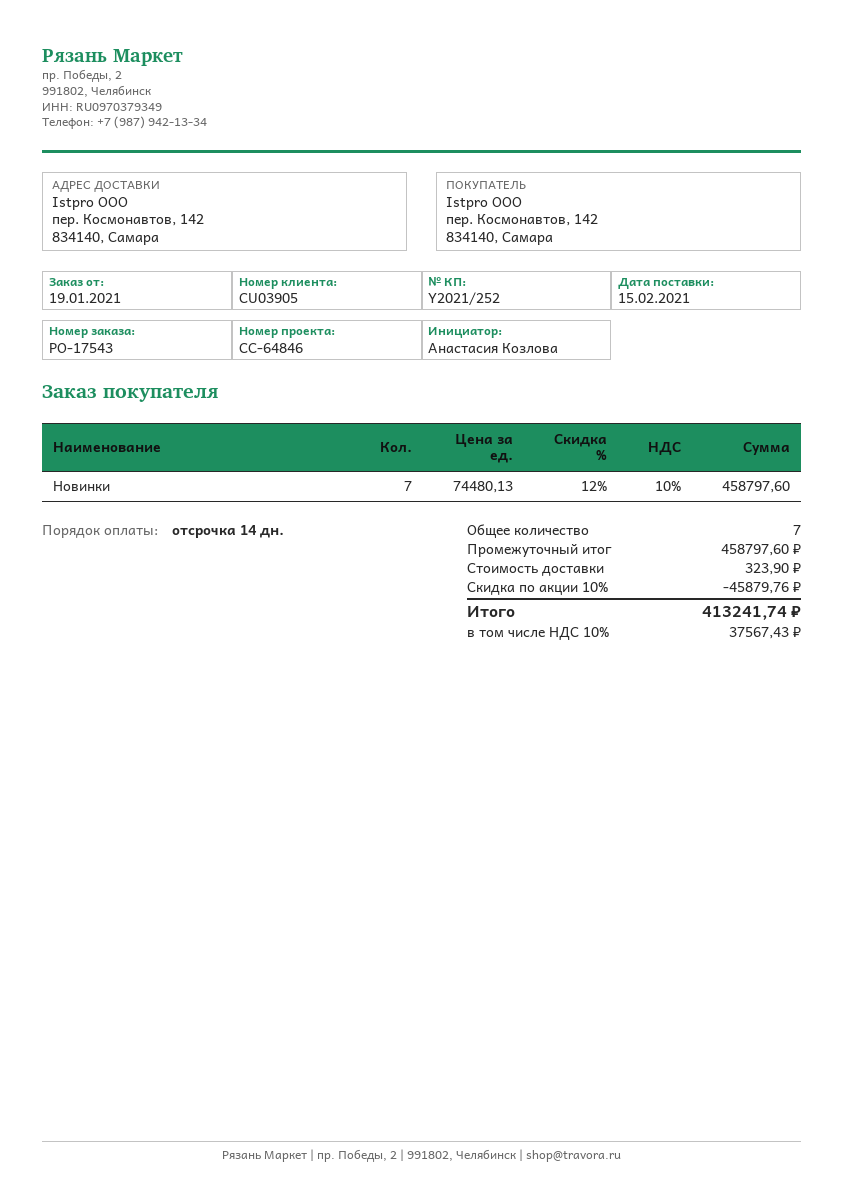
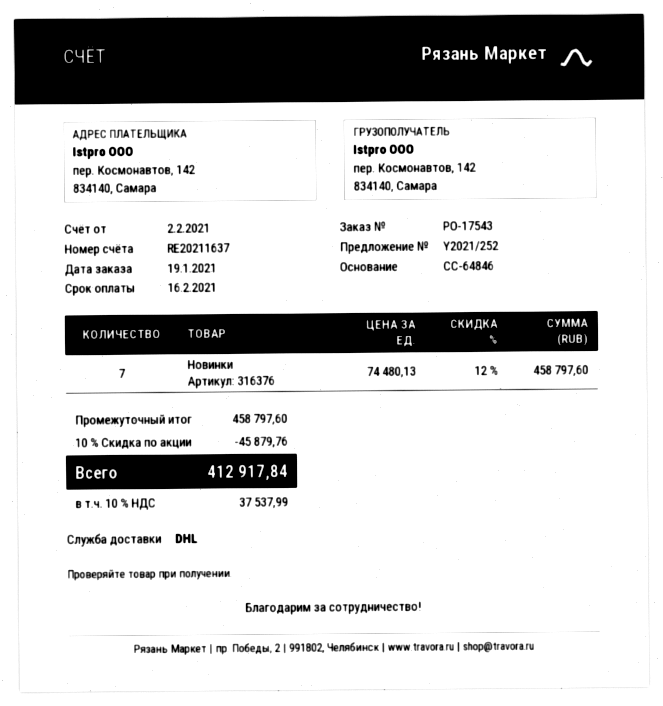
shipping: 323.90 -> none
tax: 10% = 37567.43 -> 10% = 37537.99
total: 413241.74 -> 412917.84

